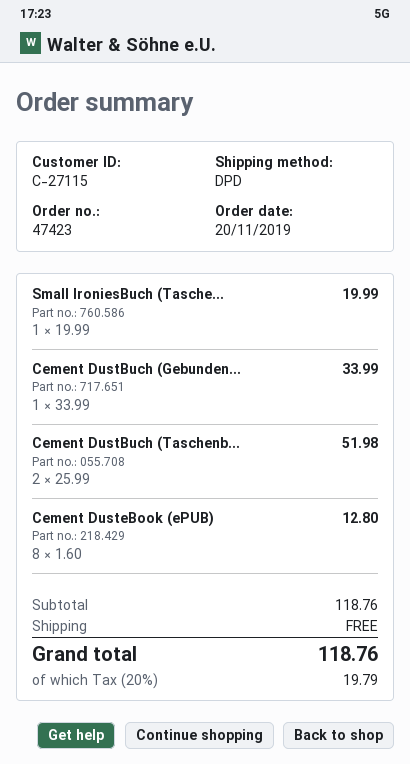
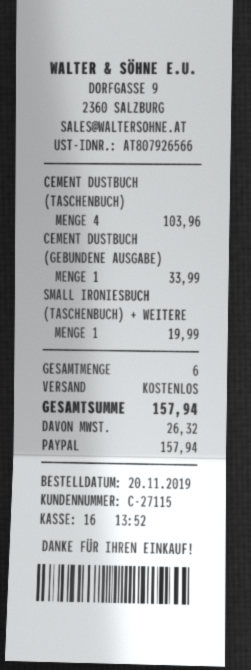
Cement DustBuch (Taschenb...: 2 for 51.98 -> 4 for 103.96
Cement DusteBook (ePUB): 8 for 12.80 -> none
tax: 19.79 -> 26.32
total: 118.76 -> 157.94

